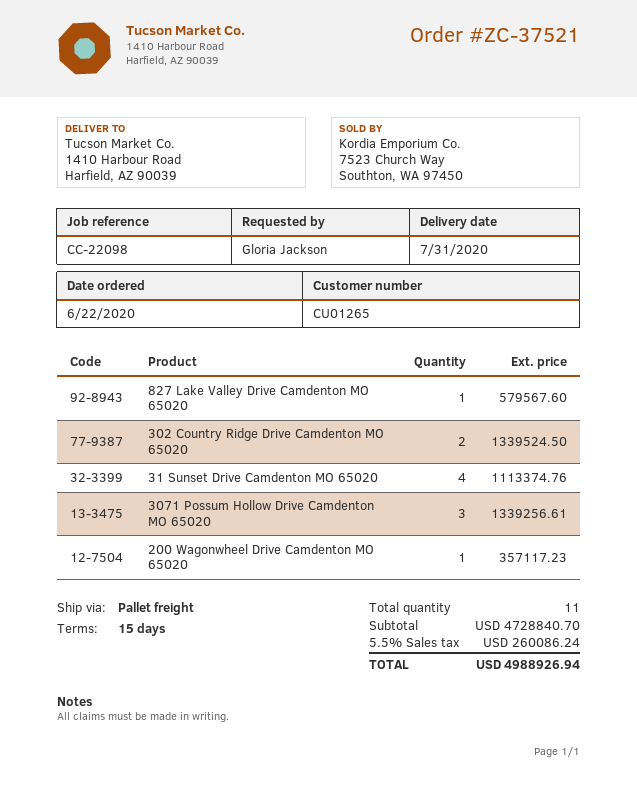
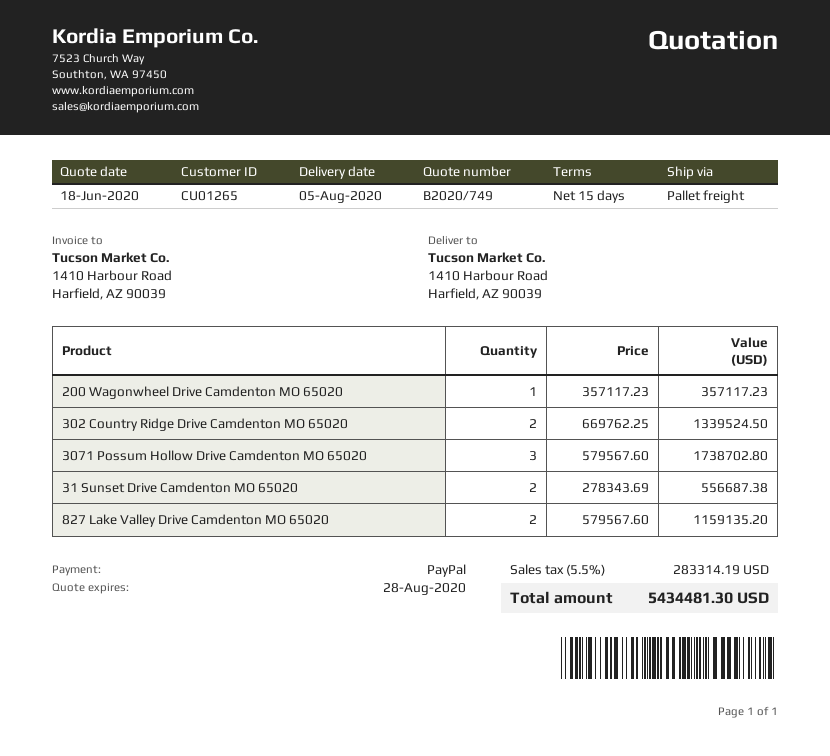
delivery date: 2020-07-31 -> 2020-08-05
827 Lake Valley Drive Camdenton MO 65020: 1 for 579567.60 -> 2 for 1159135.20
31 Sunset Drive Camdenton MO 65020: 4 for 1113374.76 -> 2 for 556687.38
3071 Possum Hollow Drive Camdenton MO 65020: 3 for 1339256.61 -> 3 for 1738702.80
tax: 5.5% = 260086.24 -> 5.5% = 283314.19
total: 4988926.94 -> 5434481.30

